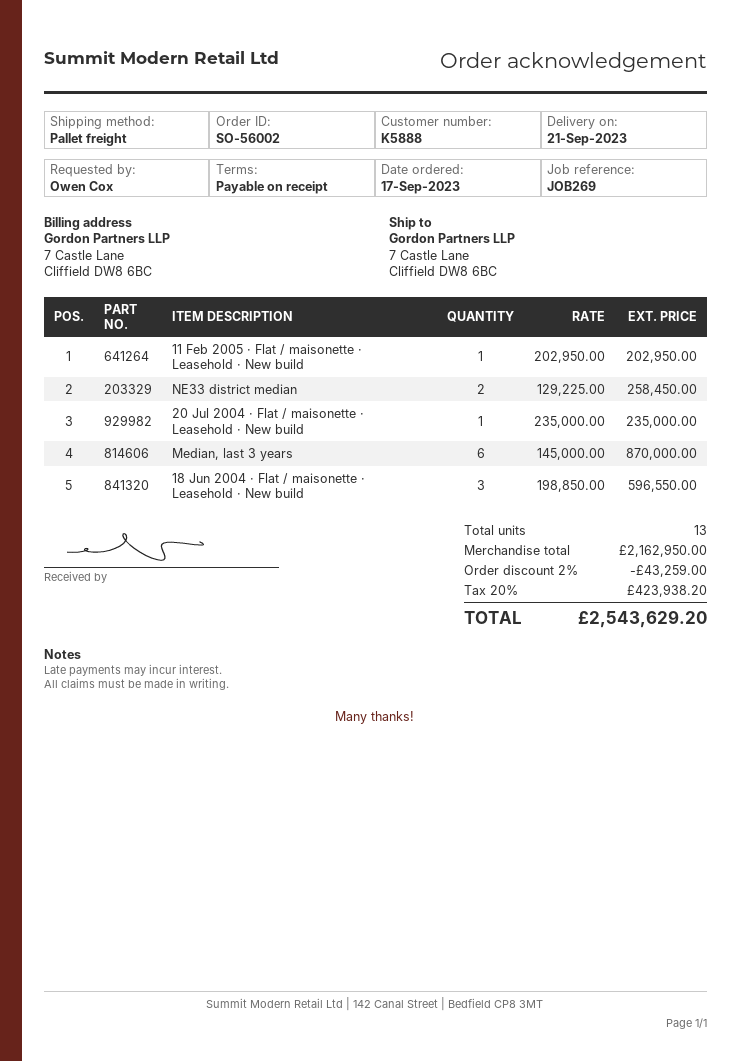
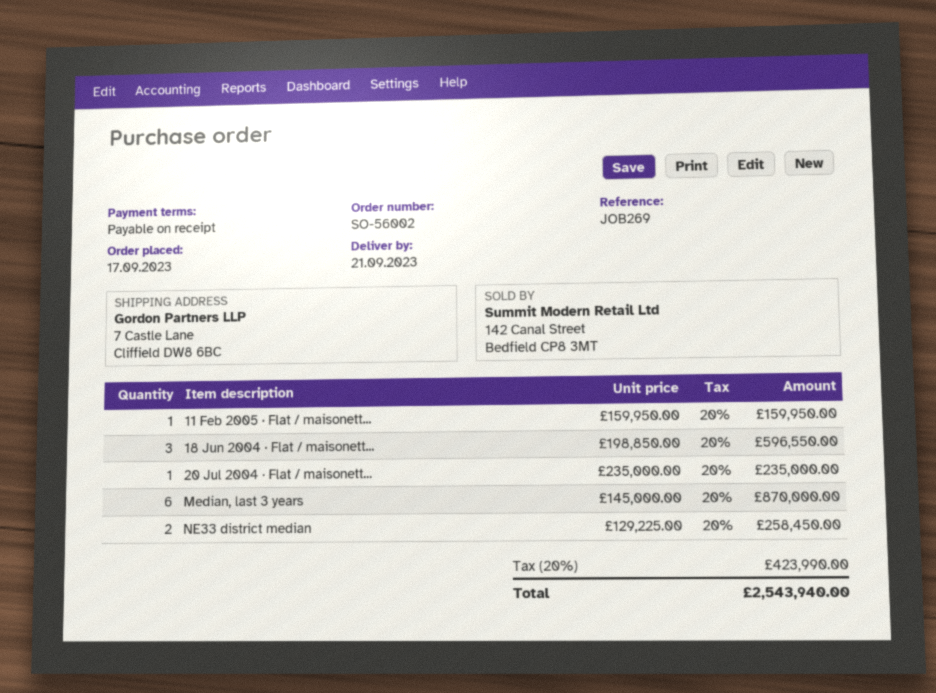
11 Feb 2005 · Flat / maisonette · Leasehold · New build: 1 x 202950.00 = 202950.00 -> 1 x 159950.00 = 159950.00
discount: 2% = 43259.00 -> none
tax: 20% = 423938.20 -> 20% = 423990.00
total: 2543629.20 -> 2543940.00

